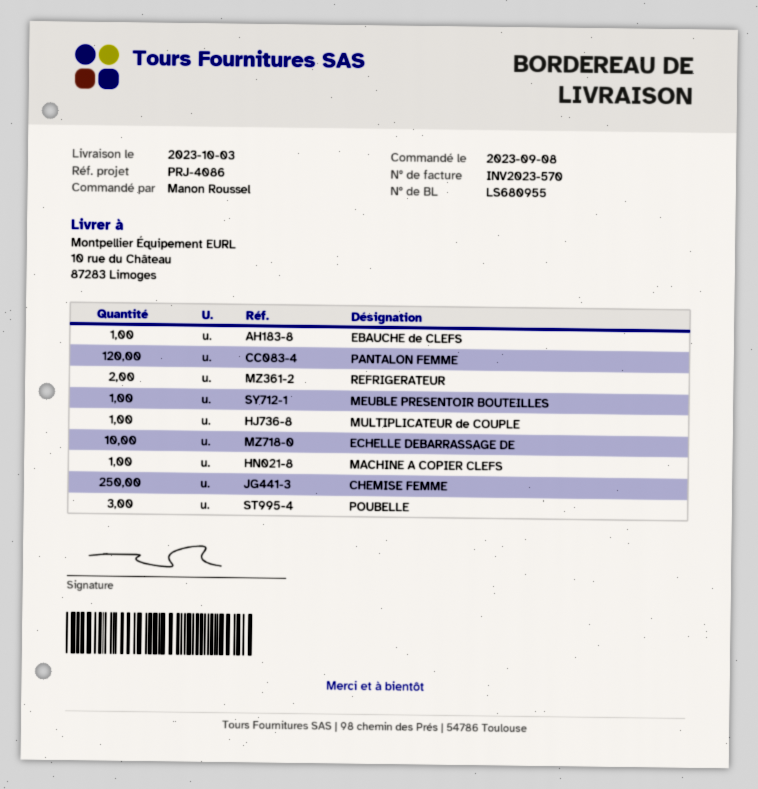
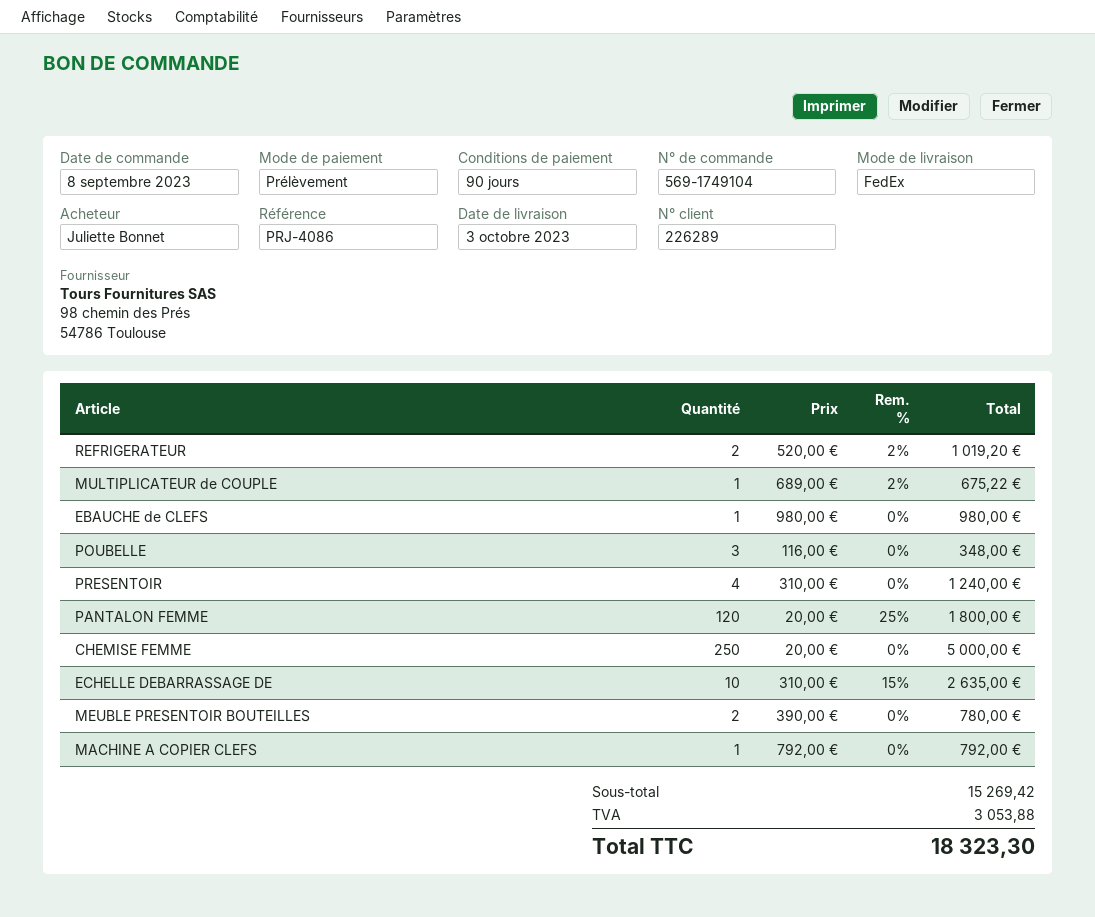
ordered by: Manon Roussel -> Juliette Bonnet
MEUBLE PRESENTOIR BOUTEILLES: 1 -> 2
PRESENTOIR: none -> 4

